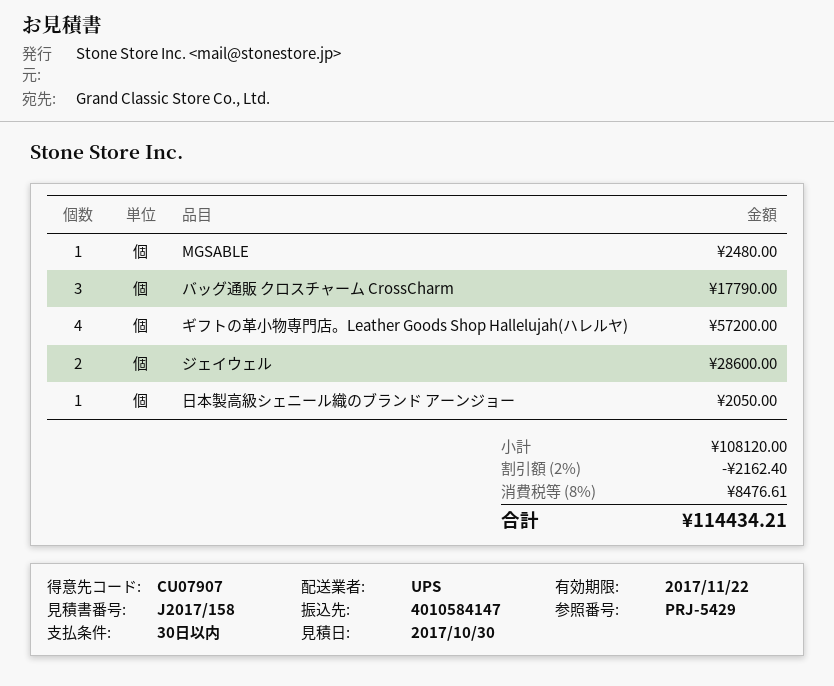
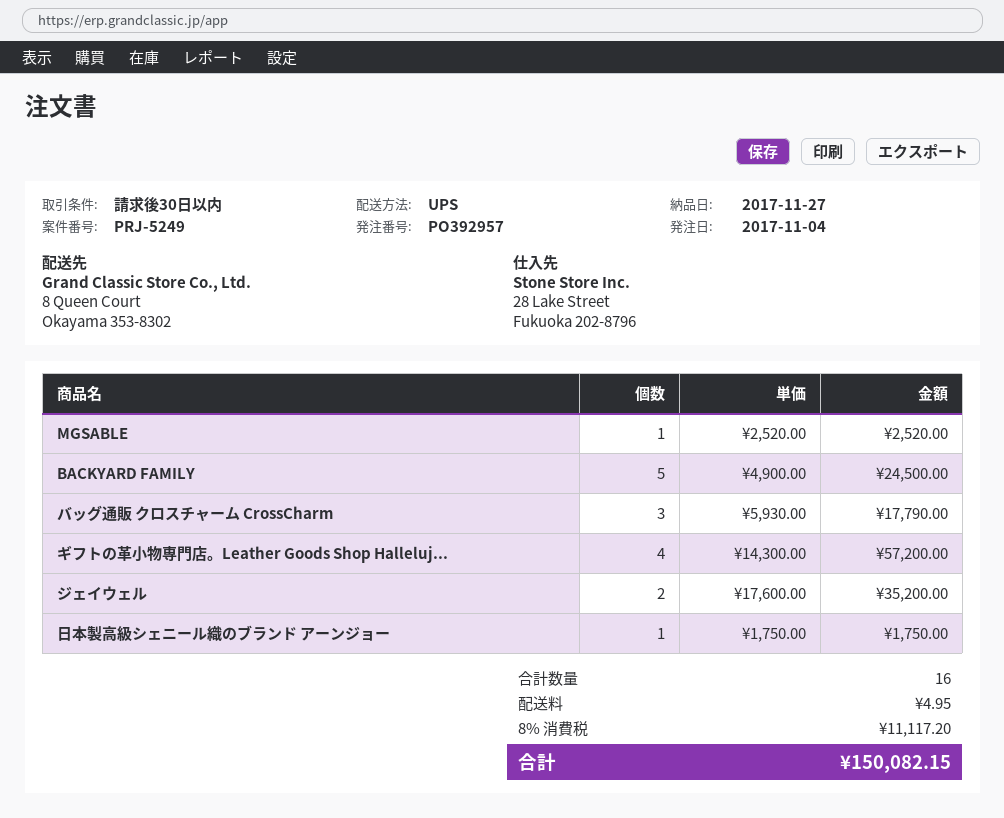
reference: PRJ-5429 -> PRJ-5249
MGSABLE: 1 for 2480.00 -> 1 for 2520.00
ジェイウェル: 2 for 28600.00 -> 2 for 35200.00
日本製高級シェニール織のブランド アーンジョー: 1 for 2050.00 -> 1 for 1750.00
BACKYARD FAMILY: none -> 5 for 24500.00
discount: 2% = 2162.40 -> none
shipping: none -> 4.95
tax: 8% = 8476.61 -> 8% = 11117.20
total: 114434.21 -> 150082.15

